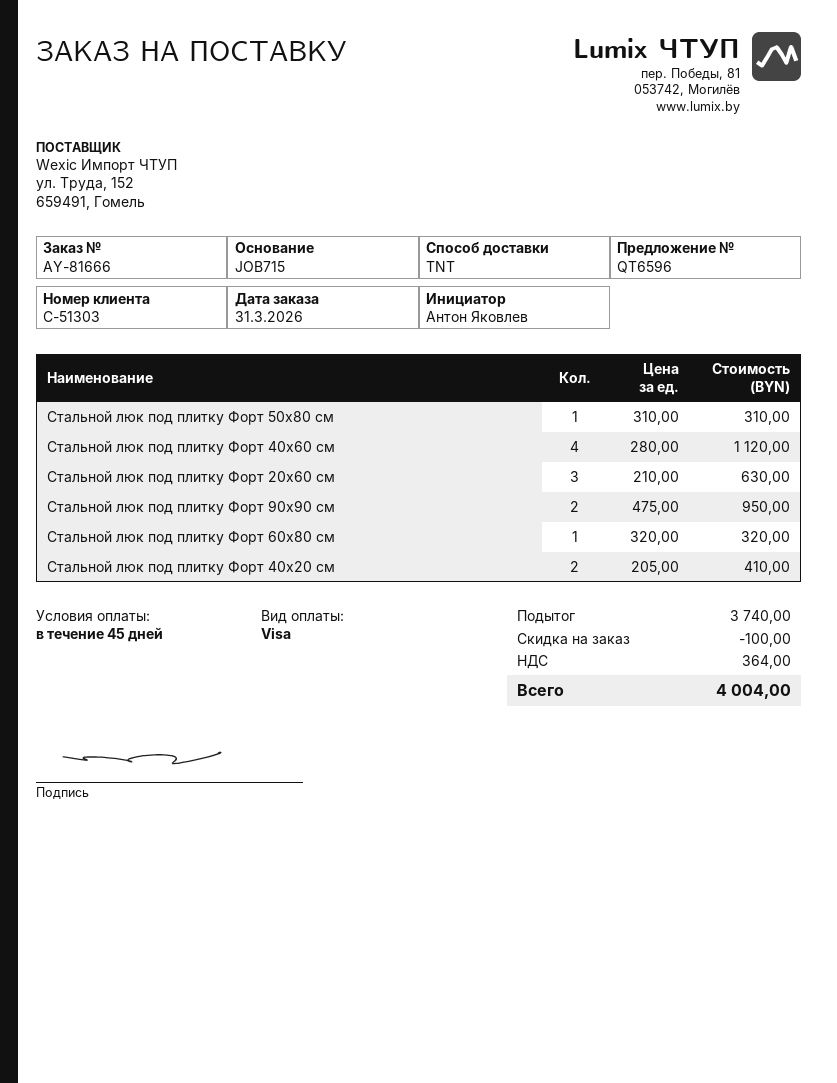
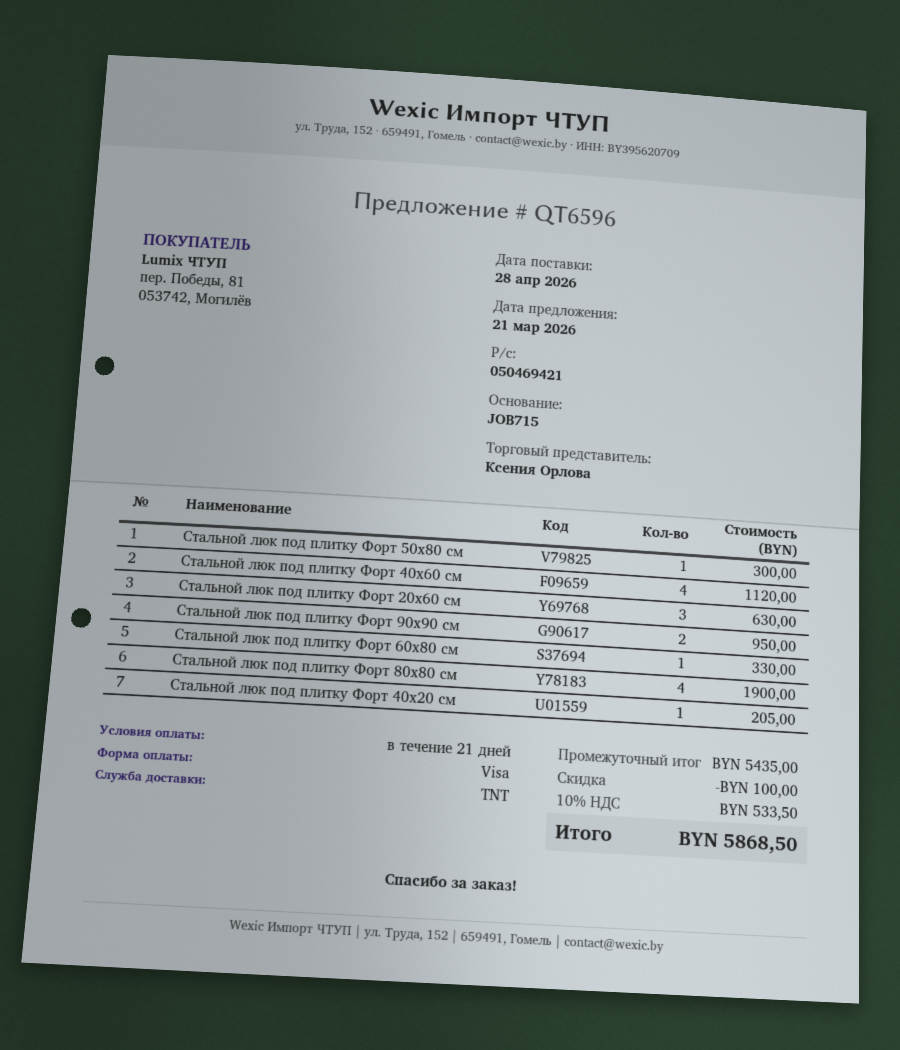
payment terms: 45 days -> 21 days
Стальной люк под плитку Форт 50х80 см: 1 for 310.00 -> 1 for 300.00
Стальной люк под плитку Форт 60х80 см: 1 for 320.00 -> 1 for 330.00
Стальной люк под плитку Форт 40х20 см: 2 for 410.00 -> 1 for 205.00
Стальной люк под плитку Форт 80х80 см: none -> 4 for 1900.00
subtotal: 3740.00 -> 5435.00
tax: 364.00 -> 533.50
total: 4004.00 -> 5868.50

